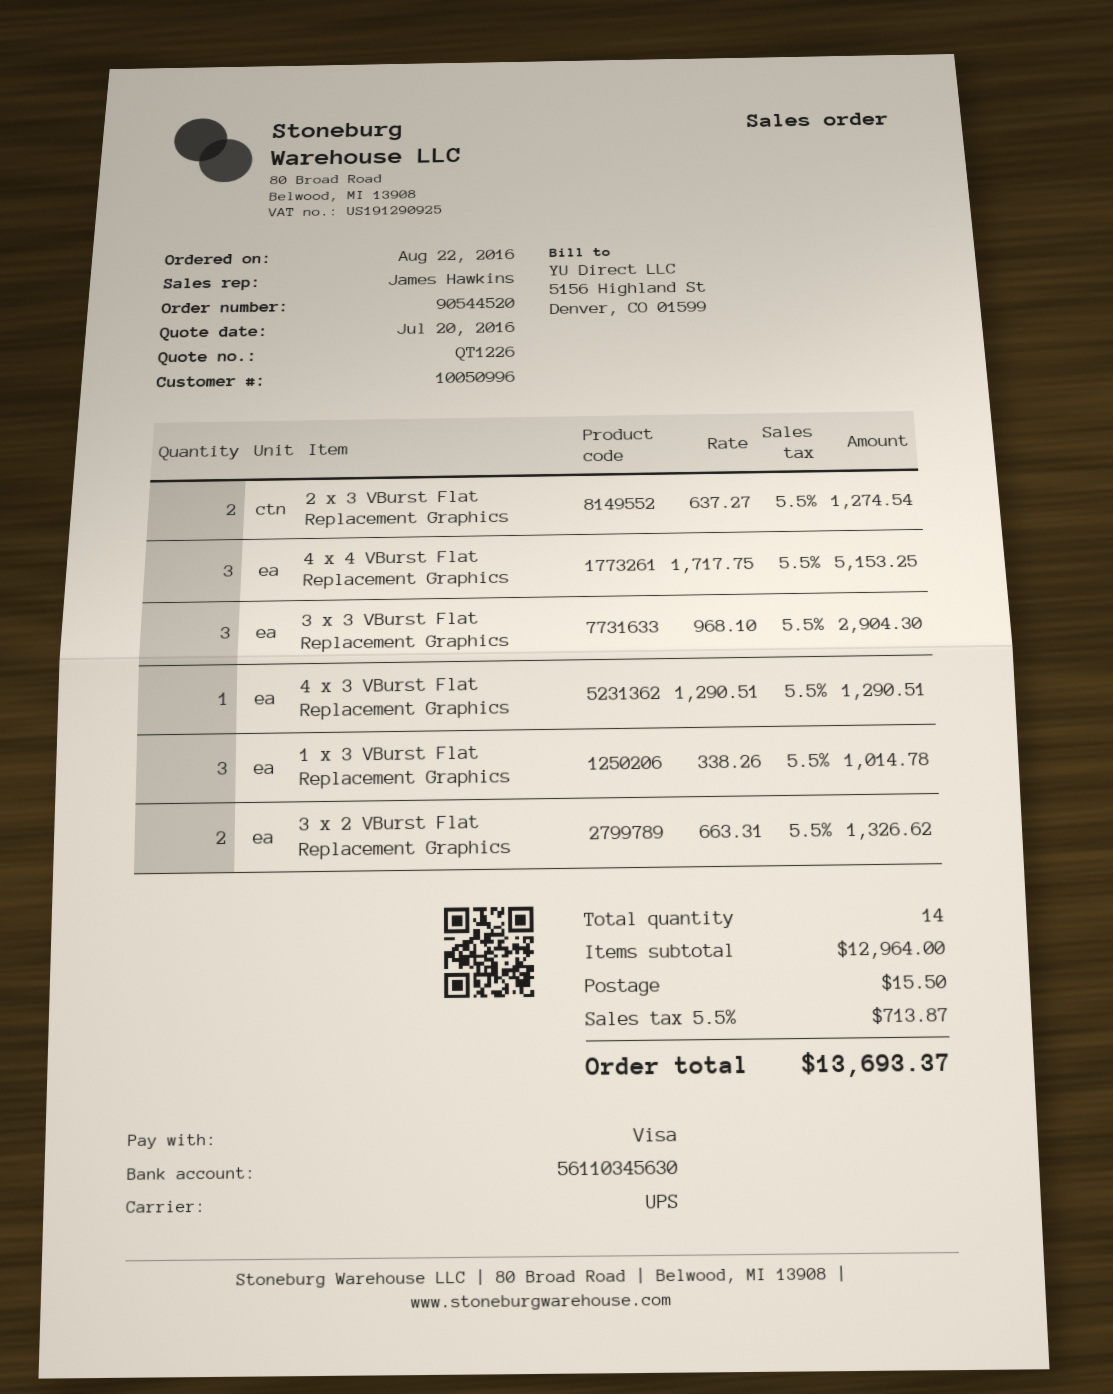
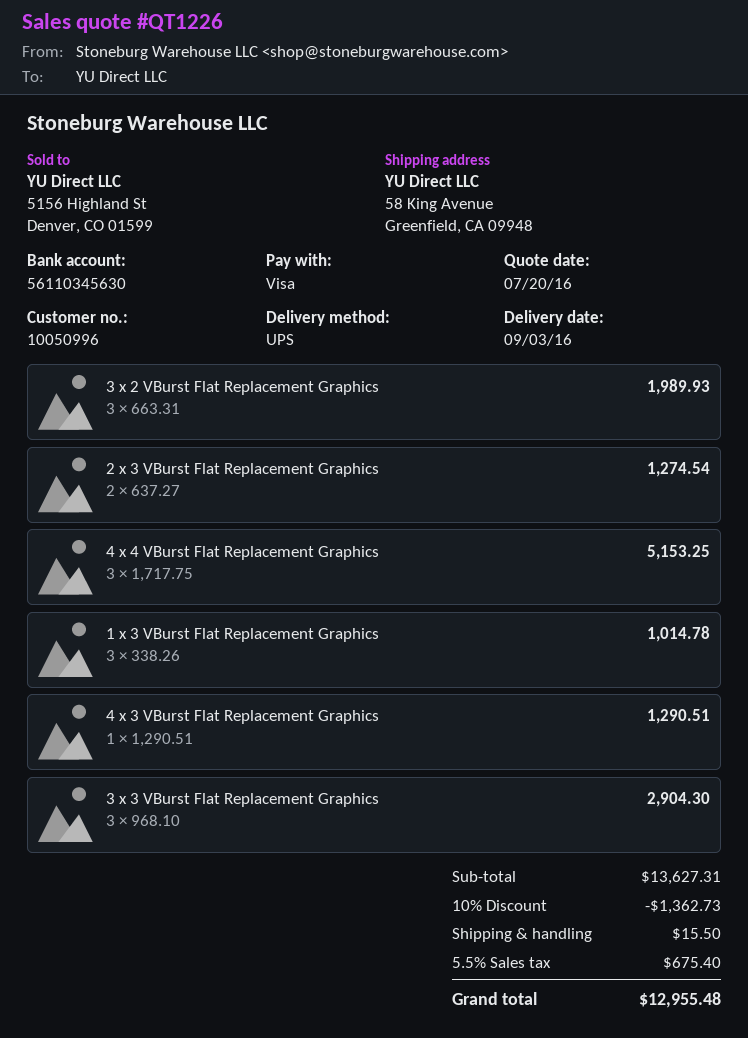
3 x 2 VBurst Flat Replacement Graphics: 2 x 663.31 = 1326.62 -> 3 x 663.31 = 1989.93
subtotal: 12964.00 -> 13627.31
discount: none -> 10% = 1362.73
tax: 5.5% = 713.87 -> 5.5% = 675.40
total: 13693.37 -> 12955.48

